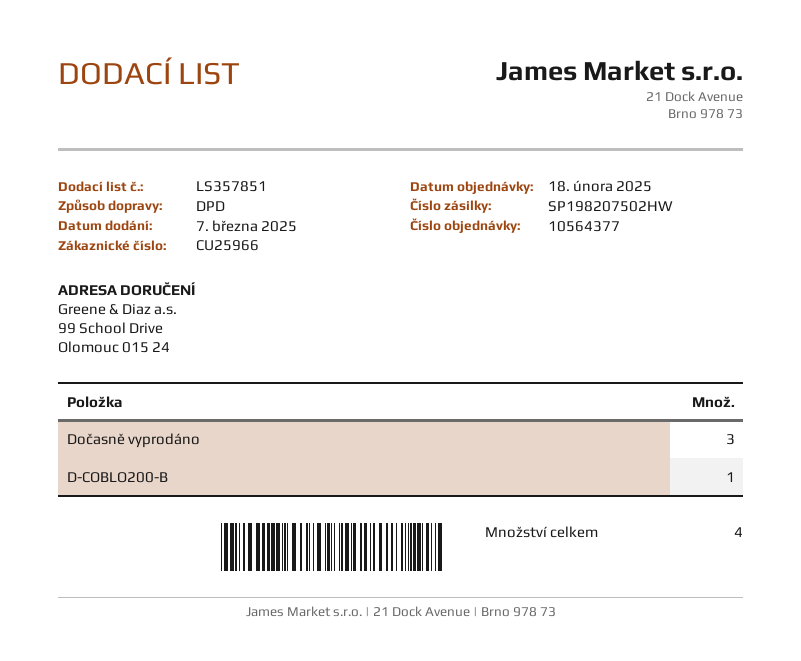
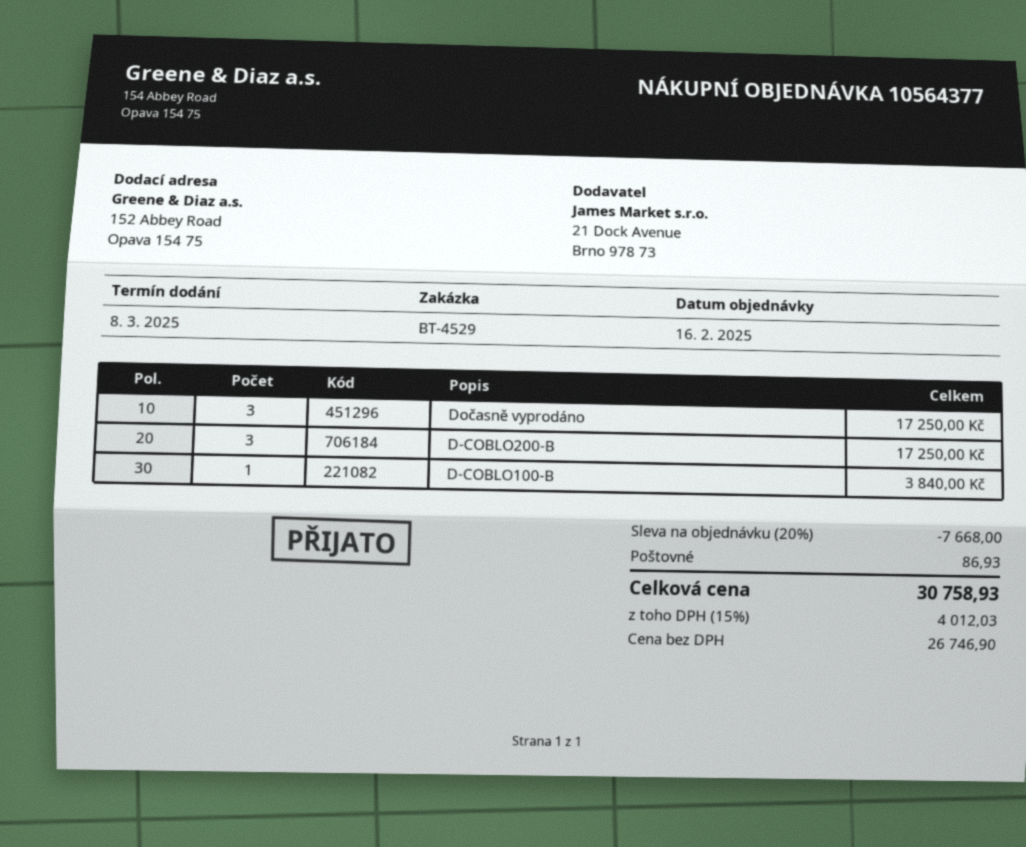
order date: 2025-02-18 -> 2025-02-16
delivery date: 2025-03-07 -> 2025-03-08
ship to: 99 School Drive, Olomouc 015 24 -> 152 Abbey Road, Opava 154 75
D-COBLO200-B: 1 -> 3
D-COBLO100-B: none -> 1

